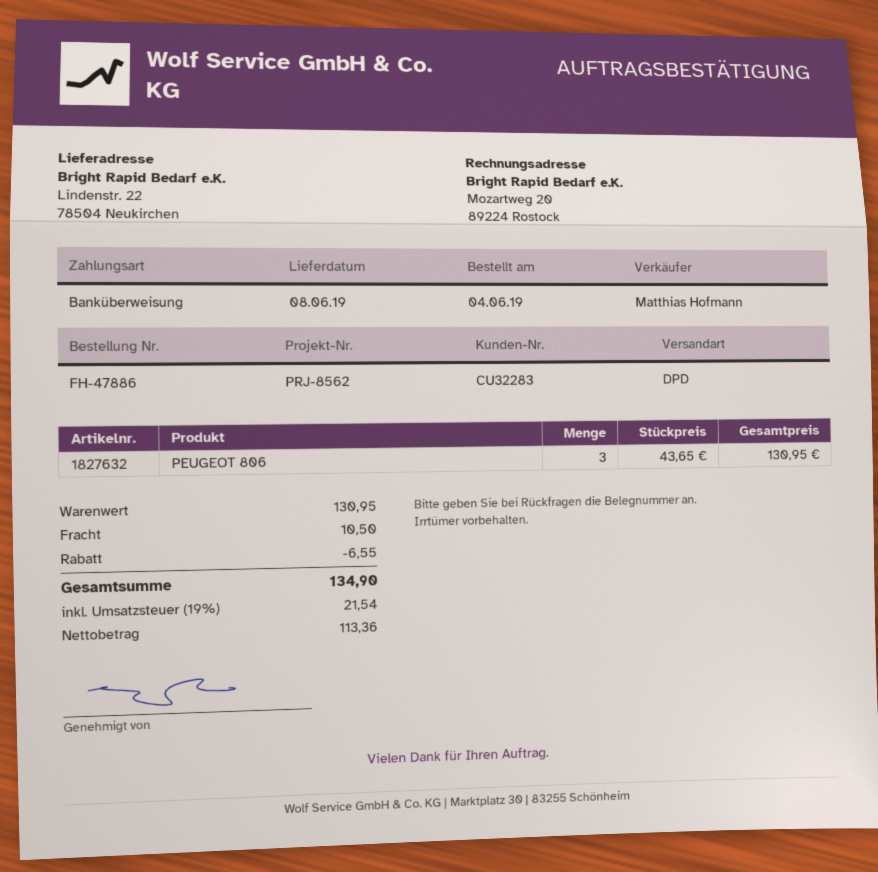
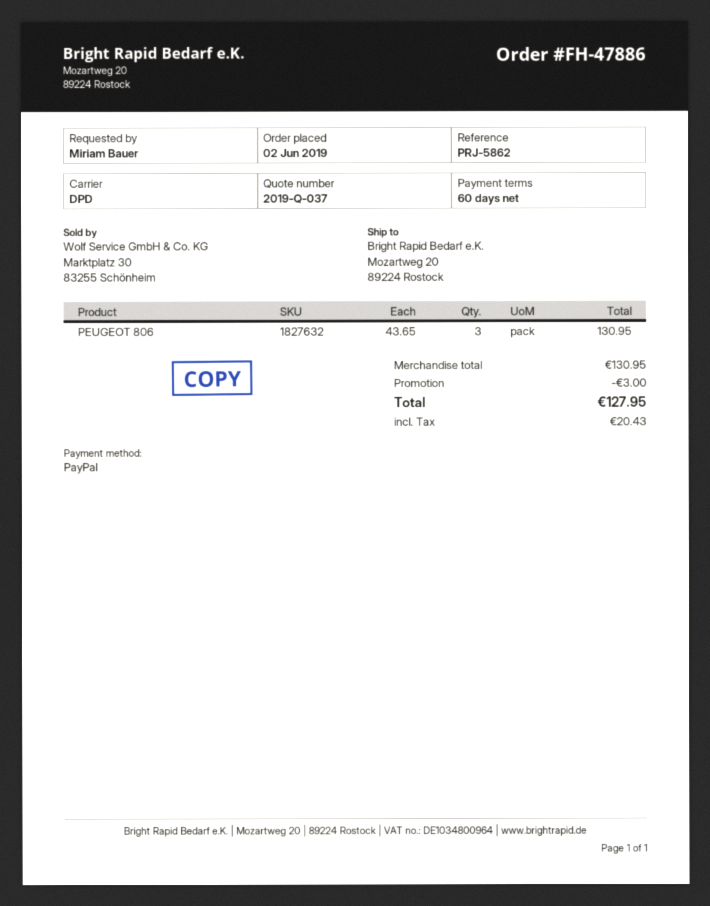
order date: 2019-06-04 -> 2019-06-02
reference: PRJ-8562 -> PRJ-5862
payment method: bank transfer -> PayPal
ship to: Lindenstr. 22, 78504 Neukirchen -> Mozartweg 20, 89224 Rostock
discount: 6.55 -> 3.00
shipping: 10.50 -> none
tax: 21.54 -> 20.43
total: 134.90 -> 127.95

